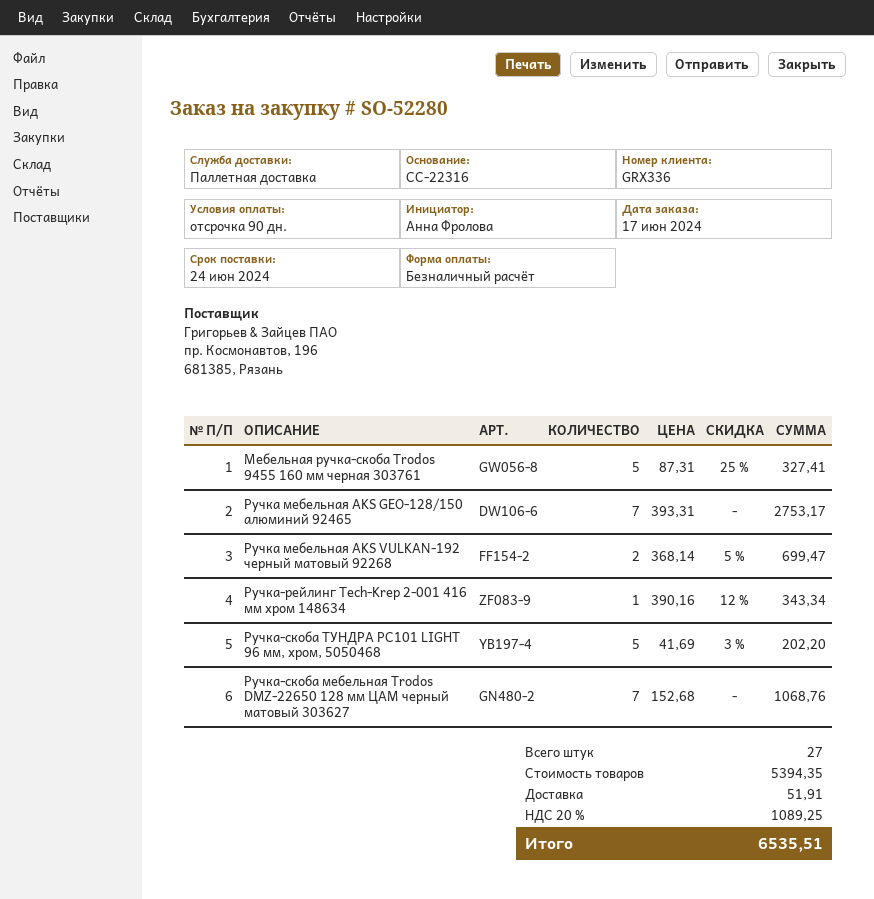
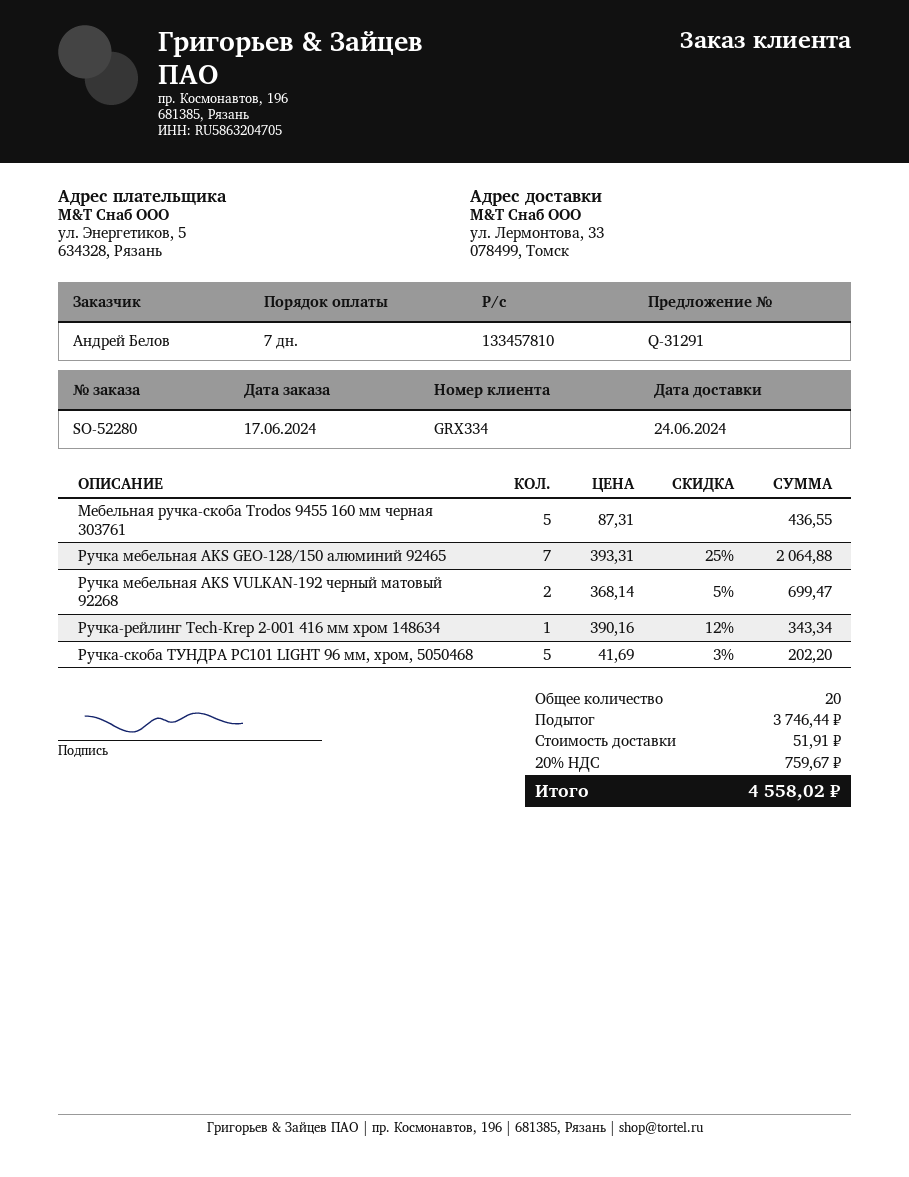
payment terms: 90 days -> 7 days
customer number: GRX336 -> GRX334
ordered by: Анна Фролова -> Андрей Белов
Мебельная ручка-скоба Trodos 9455 160 мм черная 303761: 5 x 87.31 - 25% = 327.41 -> 5 x 87.31 = 436.55
Ручка мебельная AKS GEO-128/150 алюминий 92465: 7 x 393.31 = 2753.17 -> 7 x 393.31 - 25% = 2064.88
Ручка-скоба мебельная Trodos DMZ-22650 128 мм ЦАМ черный матовый 303627: 7 x 152.68 = 1068.76 -> none
total quantity: 27 -> 20
subtotal: 5394.35 -> 3746.44
tax: 20% = 1089.25 -> 20% = 759.67
total: 6535.51 -> 4558.02

